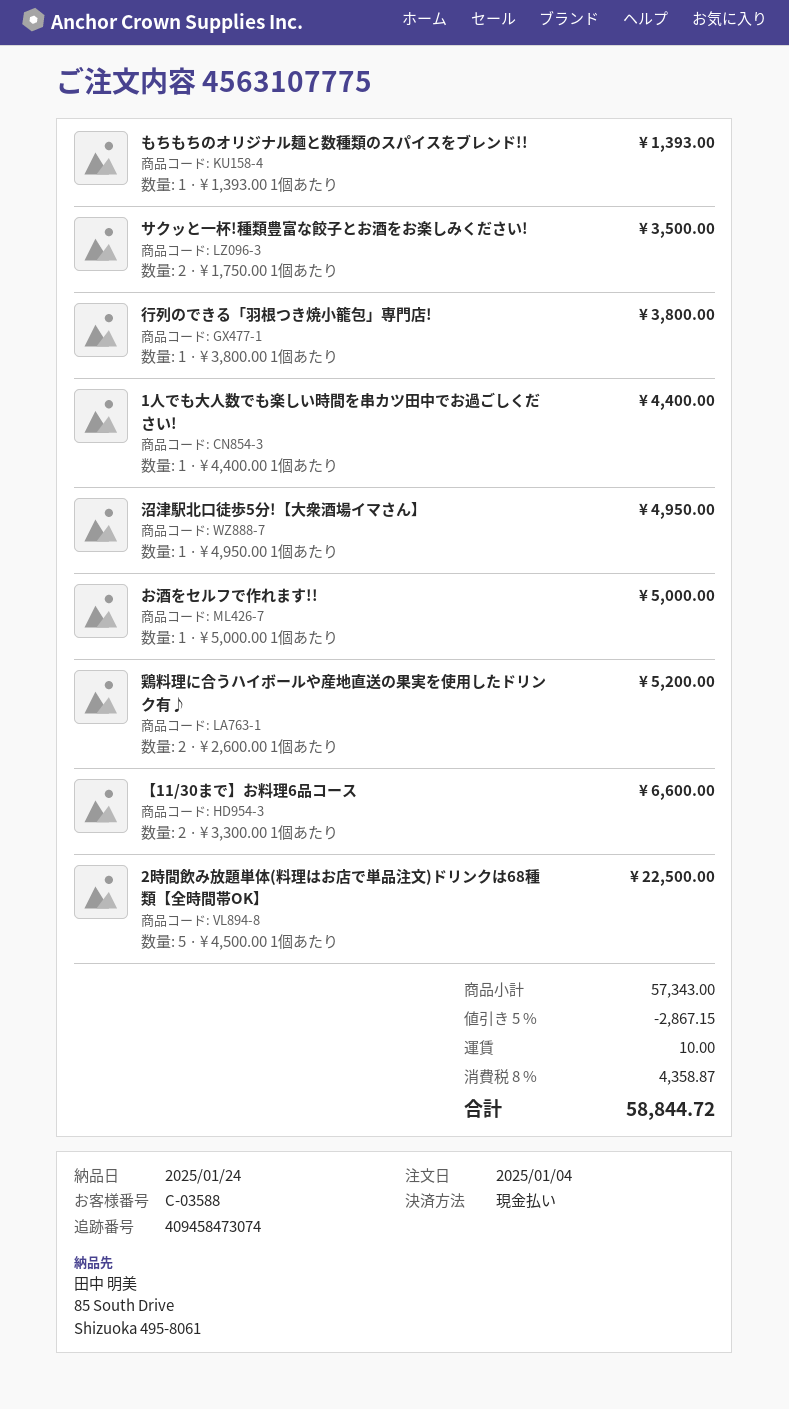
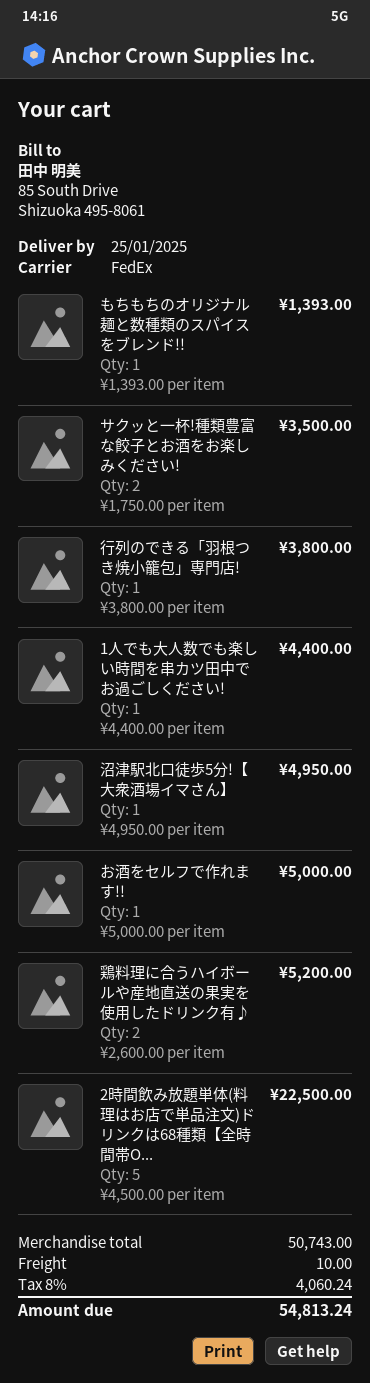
delivery date: 2025-01-24 -> 2025-01-25
【11/30まで】お料理6品コース: 2 x 3300.00 = 6600.00 -> none
subtotal: 57343.00 -> 50743.00
discount: 5% = 2867.15 -> none
tax: 8% = 4358.87 -> 8% = 4060.24
total: 58844.72 -> 54813.24

